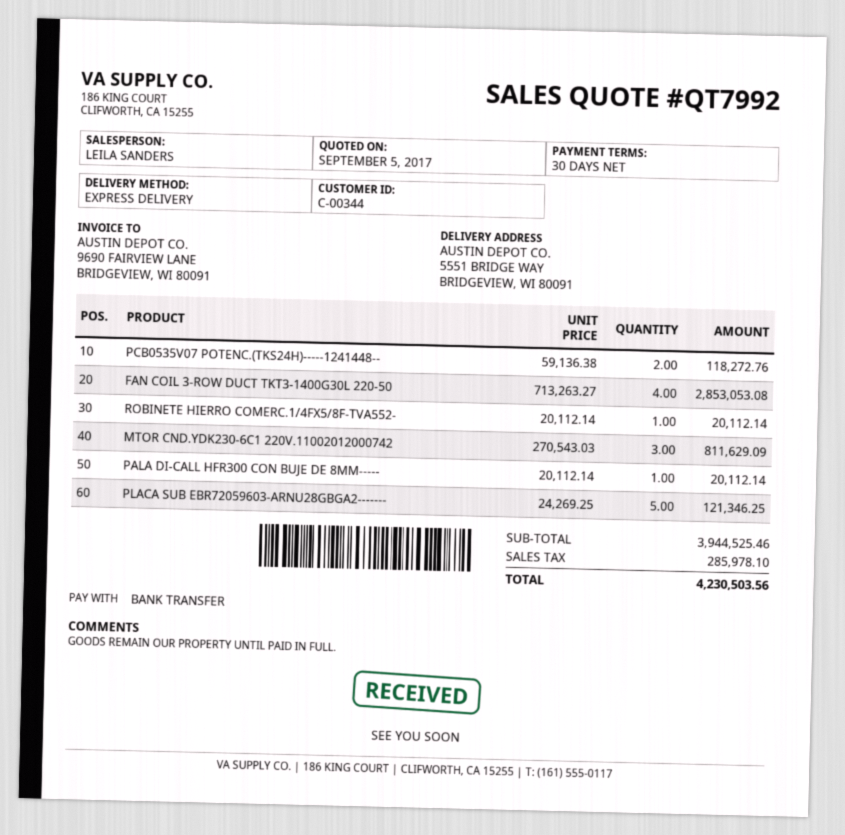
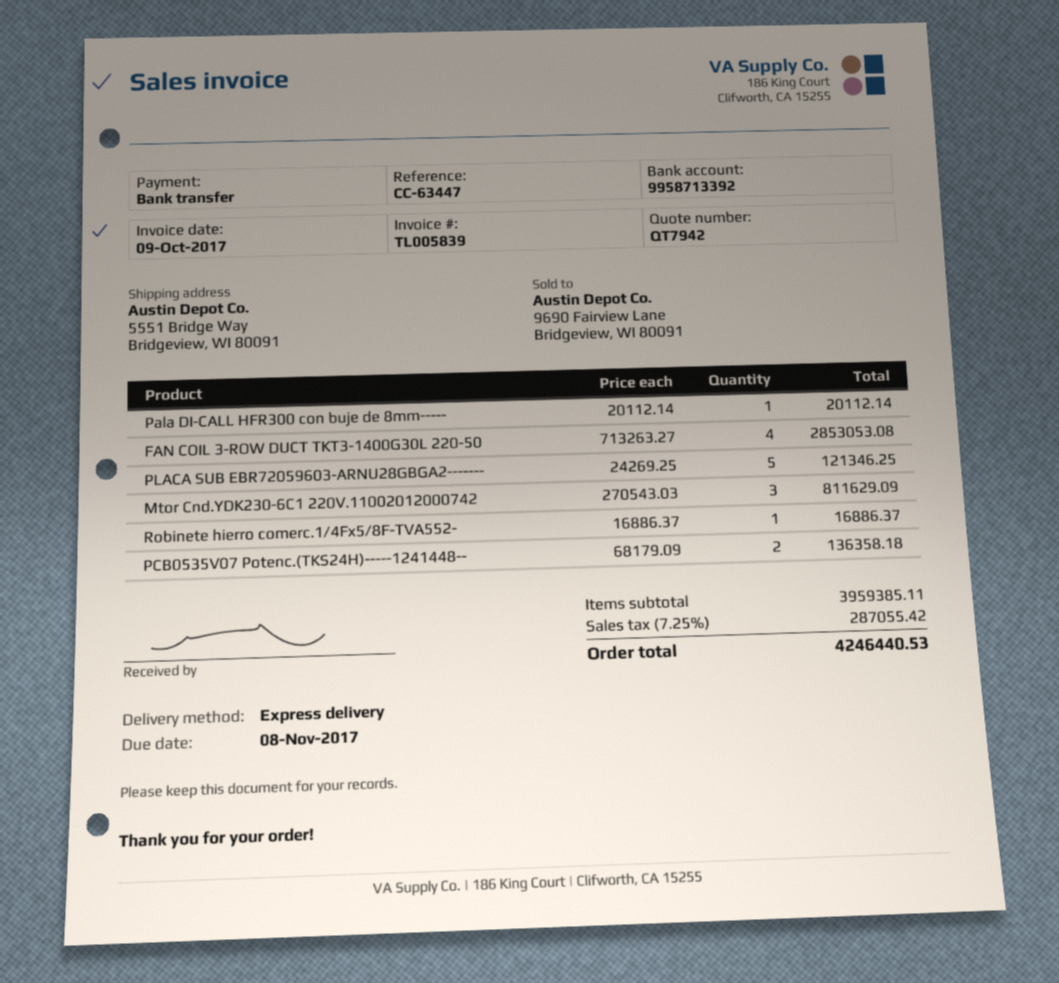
quote number: QT7992 -> QT7942
PCB0535V07 POTENC.(TKS24H)-----1241448--: 2 x 59136.38 = 118272.76 -> 2 x 68179.09 = 136358.18
ROBINETE HIERRO COMERC.1/4FX5/8F-TVA552-: 1 x 20112.14 = 20112.14 -> 1 x 16886.37 = 16886.37
subtotal: 3944525.46 -> 3959385.11
tax: 285978.10 -> 287055.42
total: 4230503.56 -> 4246440.53

